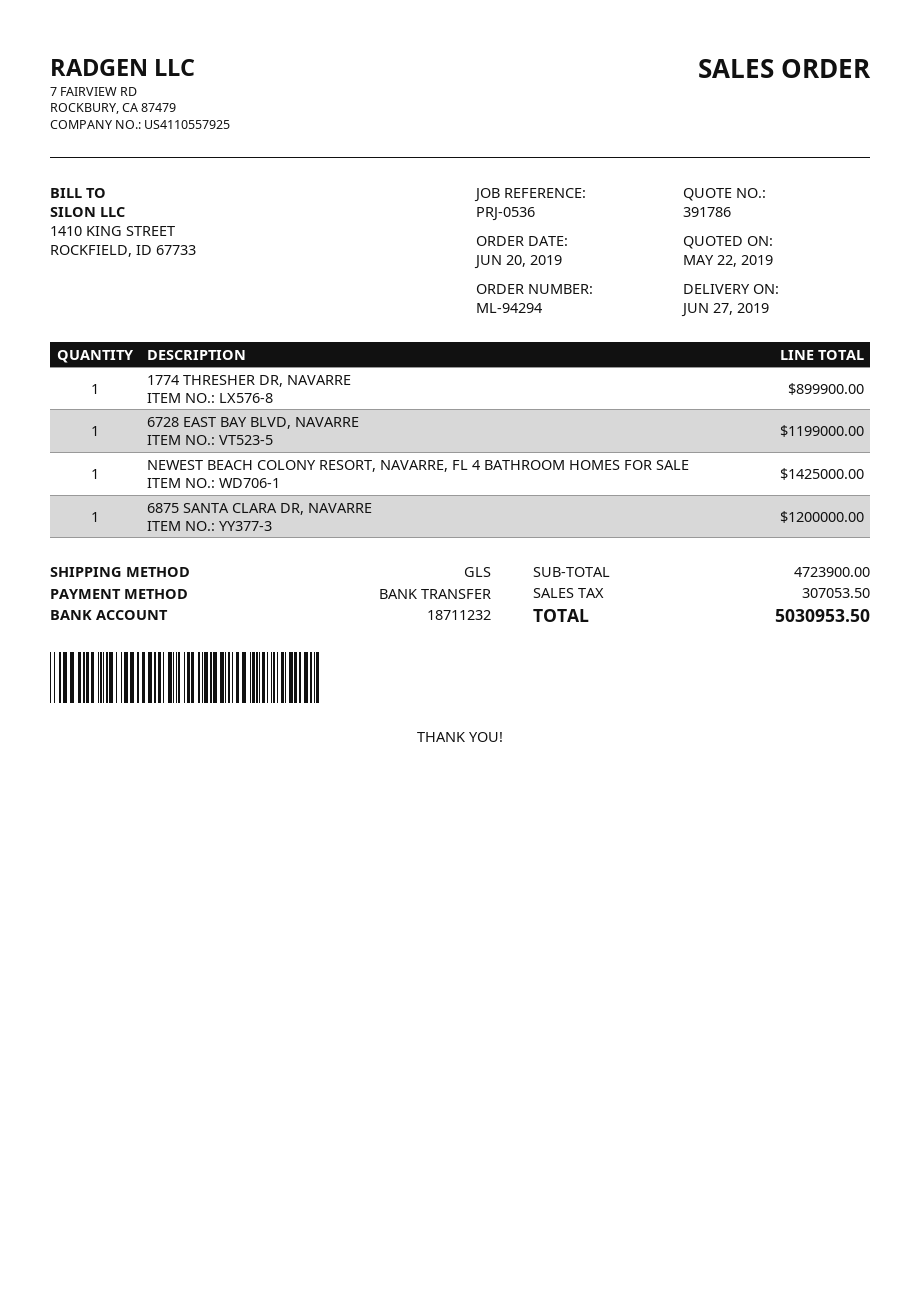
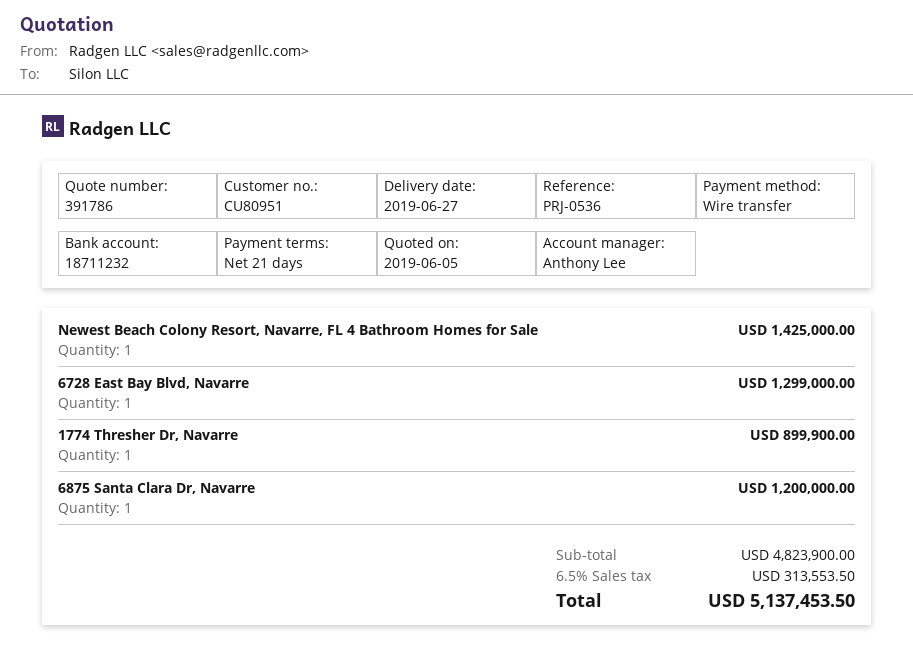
quote date: 2019-05-22 -> 2019-06-05
6728 EAST BAY BLVD, NAVARRE: 1 for 1199000.00 -> 1 for 1299000.00
subtotal: 4723900.00 -> 4823900.00
tax: 307053.50 -> 313553.50
total: 5030953.50 -> 5137453.50

